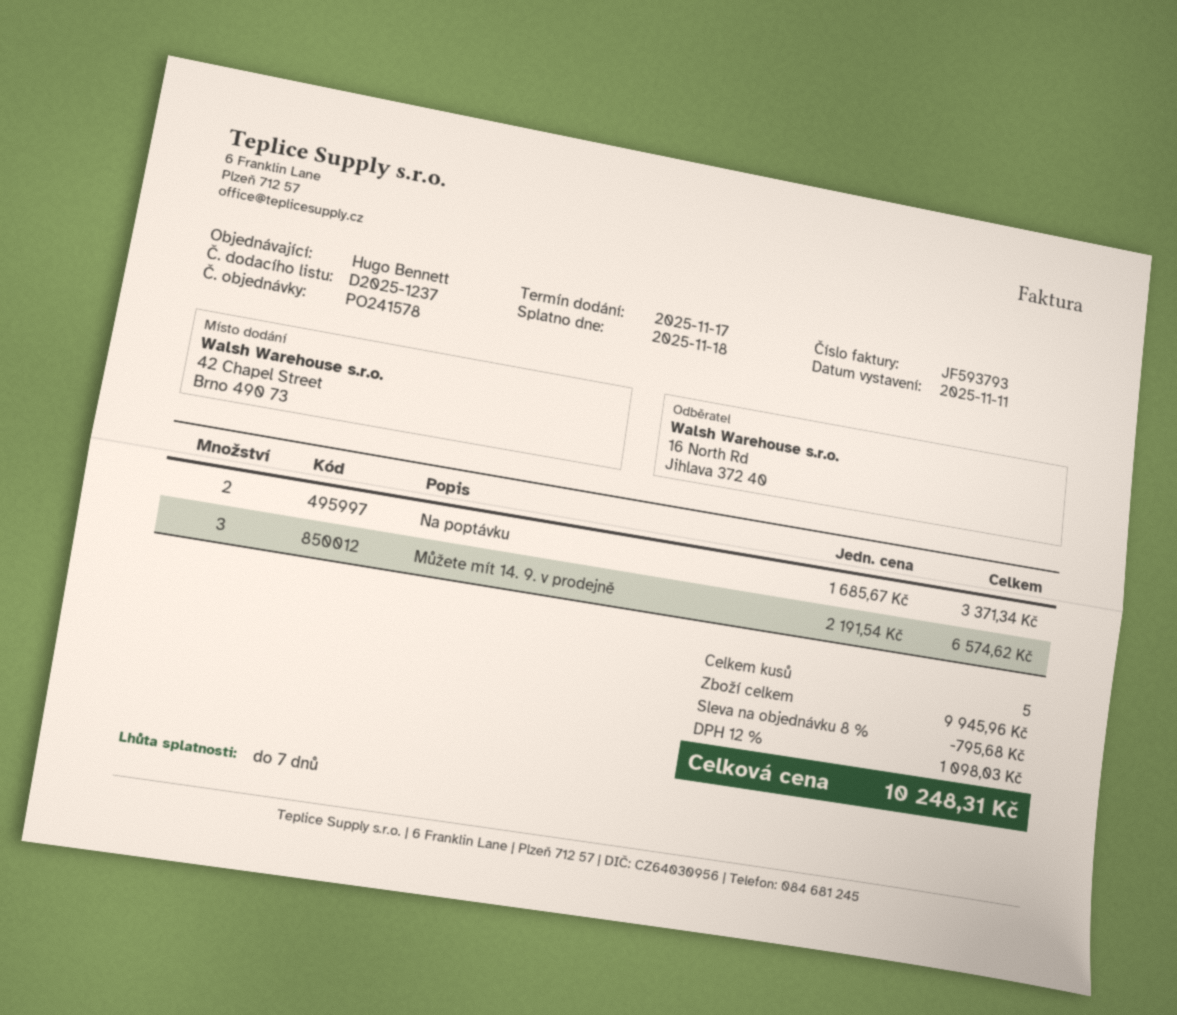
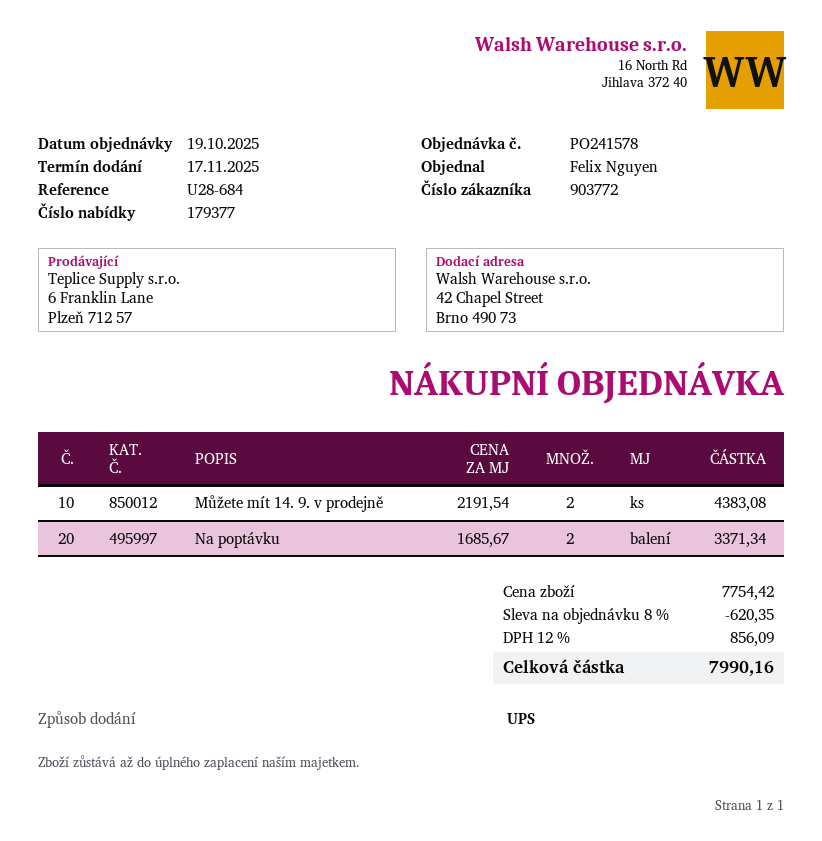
ordered by: Hugo Bennett -> Felix Nguyen
Můžete mít 14. 9. v prodejně: 3 x 2191.54 = 6574.62 -> 2 x 2191.54 = 4383.08
subtotal: 9945.96 -> 7754.42
discount: 8% = 795.68 -> 8% = 620.35
tax: 12% = 1098.03 -> 12% = 856.09
total: 10248.31 -> 7990.16

